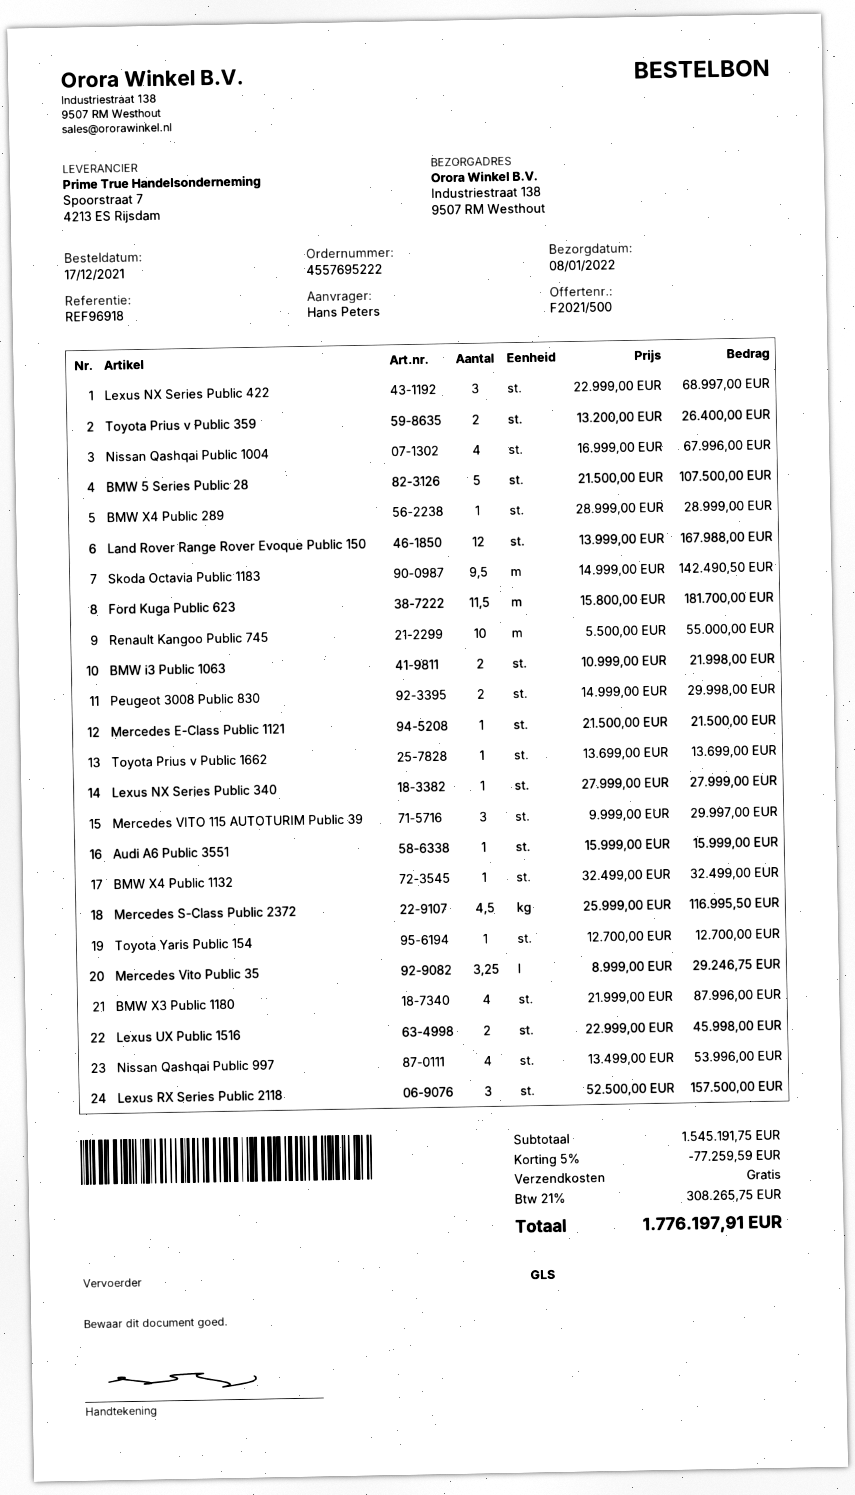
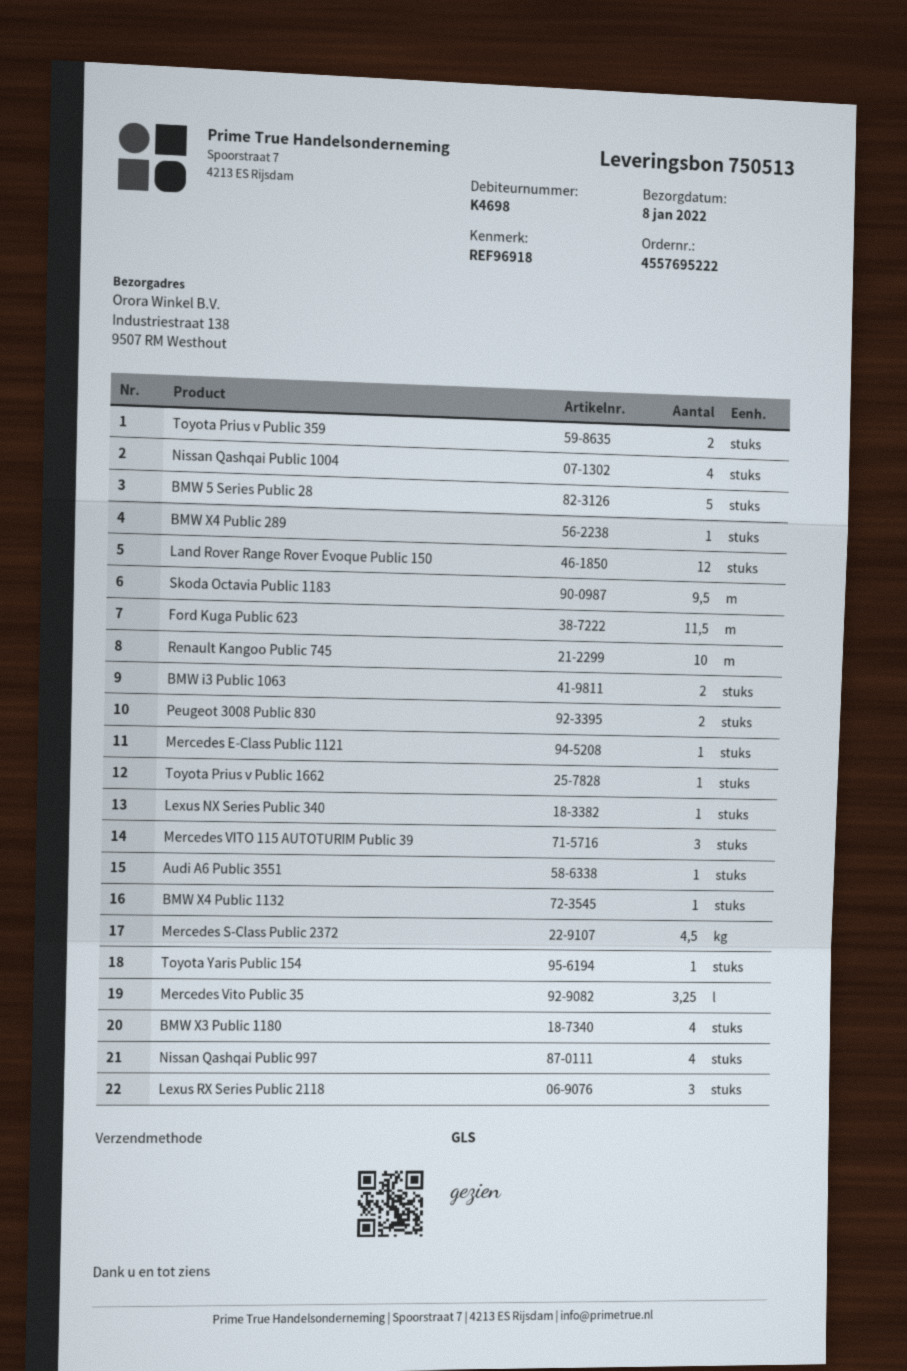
Lexus NX Series Public 422: 3 -> none
Lexus UX Public 1516: 2 -> none

